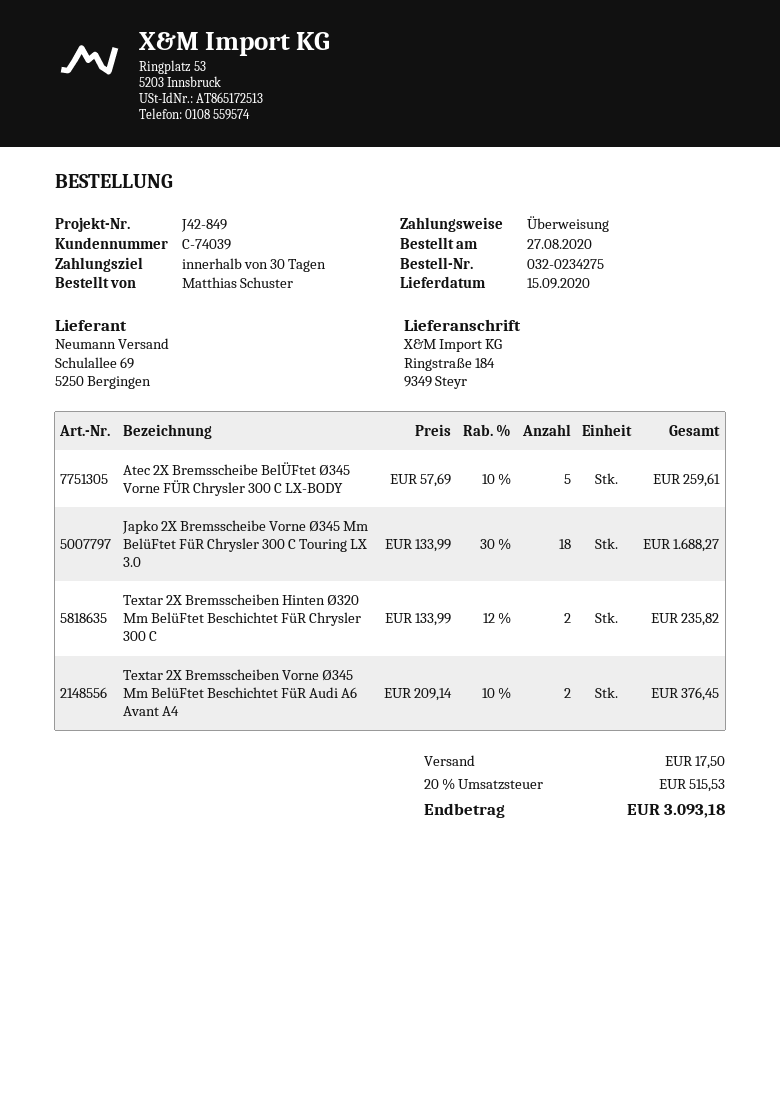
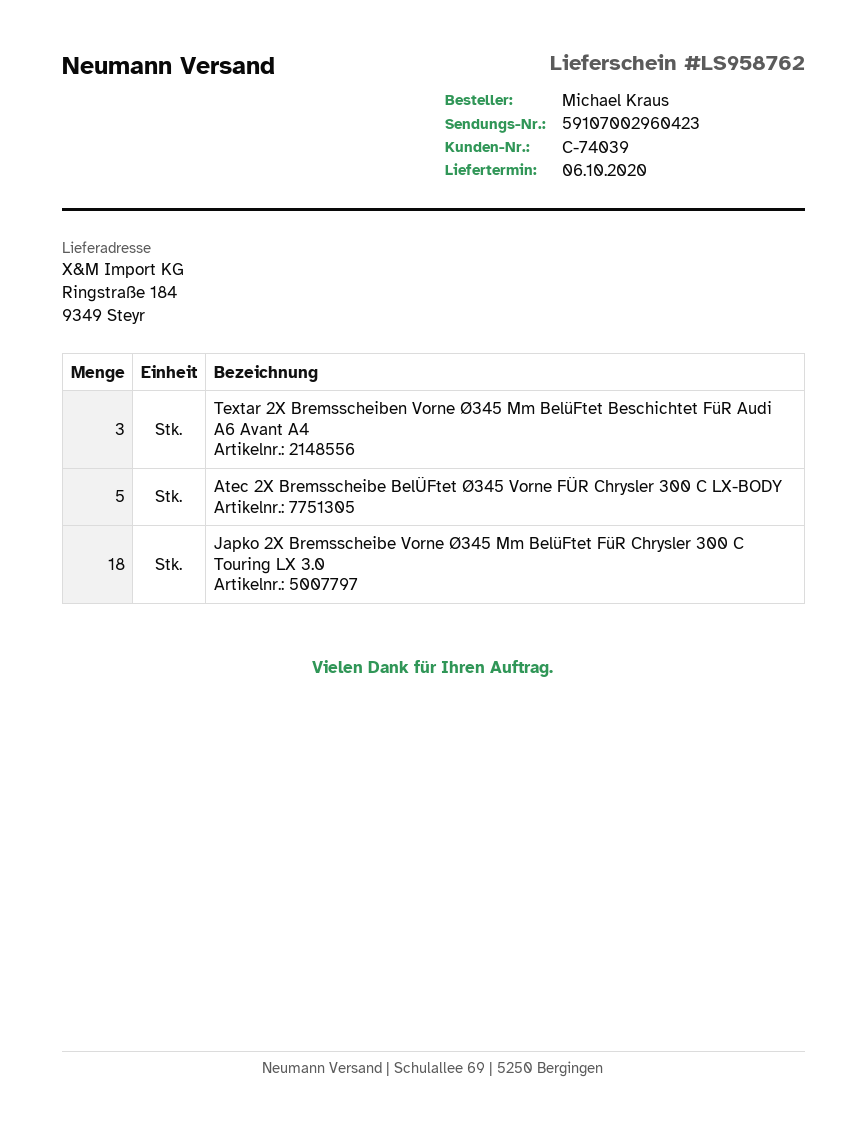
delivery date: 2020-09-15 -> 2020-10-06
ordered by: Matthias Schuster -> Michael Kraus
Textar 2X Bremsscheiben Hinten Ø320 Mm BelüFtet Beschichtet FüR Chrysler 300 C: 2 -> none
Textar 2X Bremsscheiben Vorne Ø345 Mm BelüFtet Beschichtet FüR Audi A6 Avant A4: 2 -> 3

